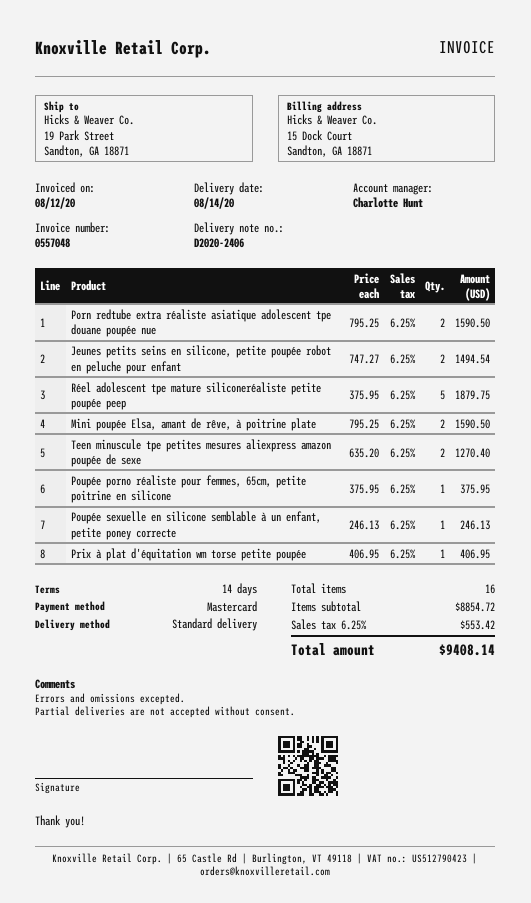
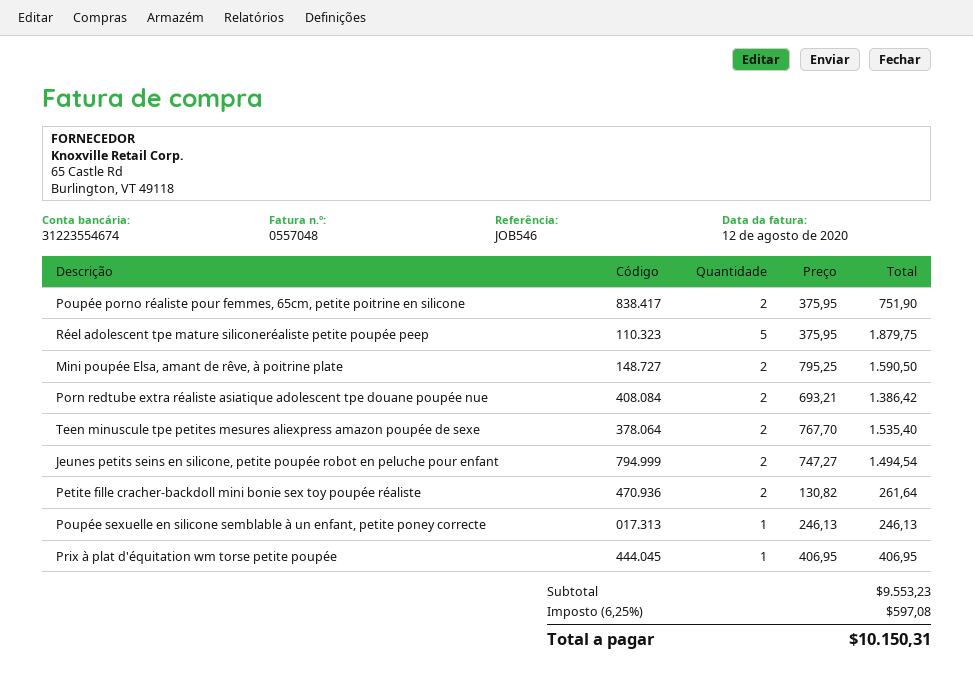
Porn redtube extra réaliste asiatique adolescent tpe douane poupée nue: 2 x 795.25 = 1590.50 -> 2 x 693.21 = 1386.42
Teen minuscule tpe petites mesures aliexpress amazon poupée de sexe: 2 x 635.20 = 1270.40 -> 2 x 767.70 = 1535.40
Poupée porno réaliste pour femmes, 65cm, petite poitrine en silicone: 1 x 375.95 = 375.95 -> 2 x 375.95 = 751.90
Petite fille cracher-backdoll mini bonie sex toy poupée réaliste: none -> 2 x 130.82 = 261.64
subtotal: 8854.72 -> 9553.23
tax: 6.25% = 553.42 -> 6.25% = 597.08
total: 9408.14 -> 10150.31

